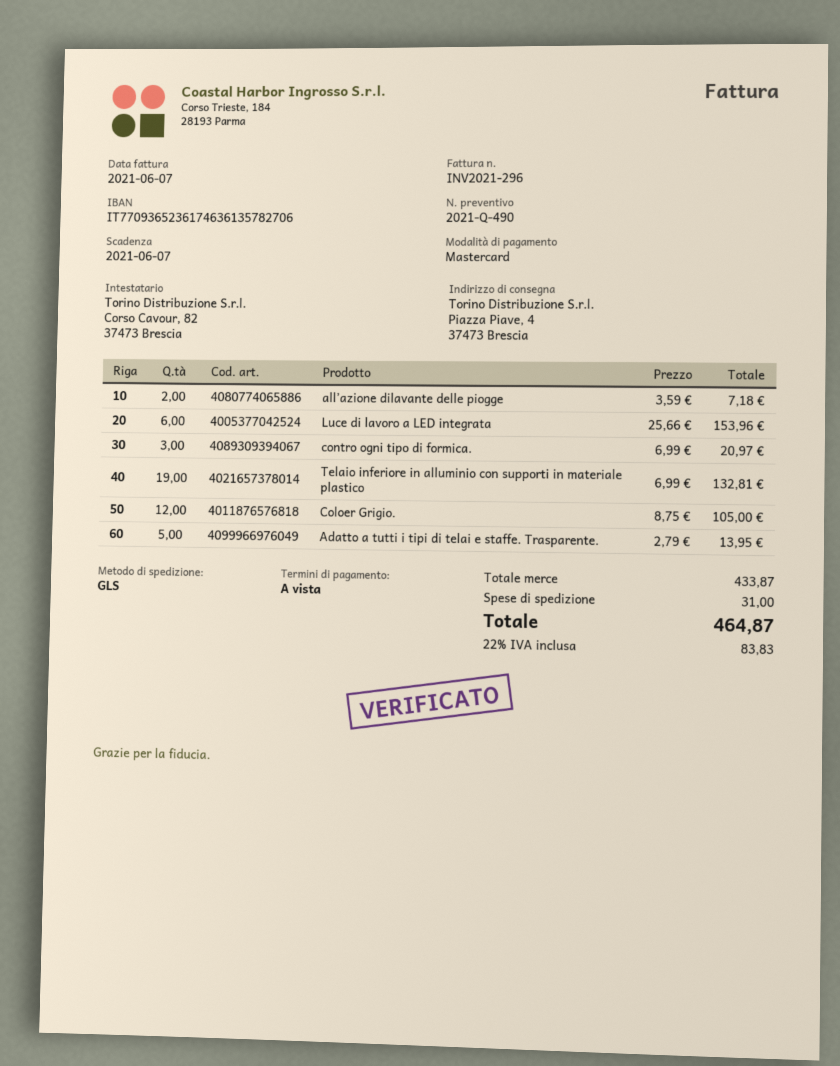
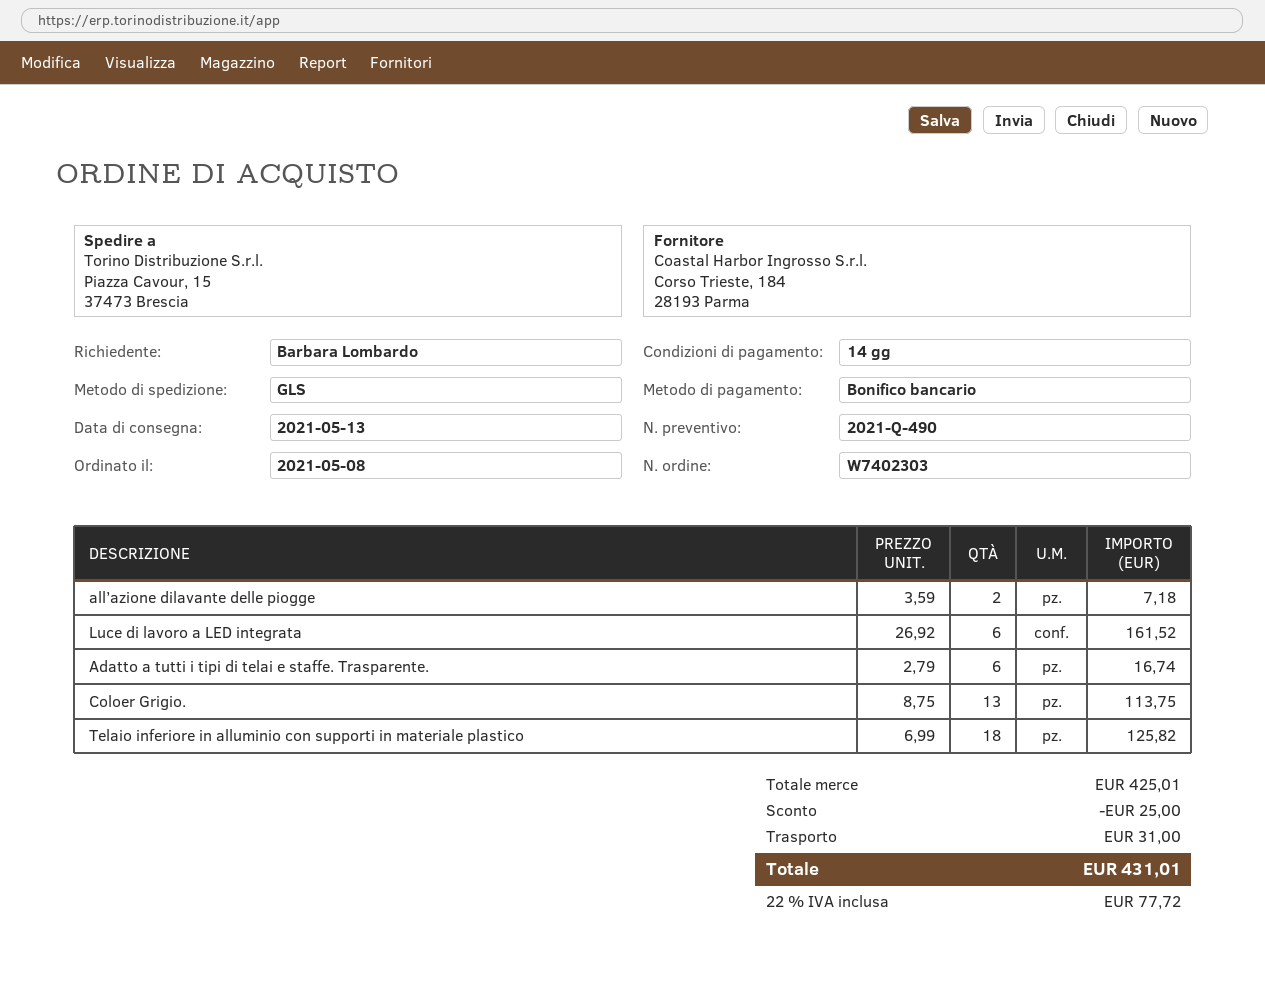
payment terms: on receipt -> 14 days
payment method: Mastercard -> bank transfer
ship to: Piazza Piave, 4, 37473 Brescia -> Piazza Cavour, 15, 37473 Brescia
Luce di lavoro a LED integrata: 6 x 25.66 = 153.96 -> 6 x 26.92 = 161.52
contro ogni tipo di formica.: 3 x 6.99 = 20.97 -> none
Telaio inferiore in alluminio con supporti in materiale plastico: 19 x 6.99 = 132.81 -> 18 x 6.99 = 125.82
Coloer Grigio.: 12 x 8.75 = 105.00 -> 13 x 8.75 = 113.75
Adatto a tutti i tipi di telai e staffe. Trasparente.: 5 x 2.79 = 13.95 -> 6 x 2.79 = 16.74
subtotal: 433.87 -> 425.01
discount: none -> 25.00
tax: 22% = 83.83 -> 22% = 77.72
total: 464.87 -> 431.01

